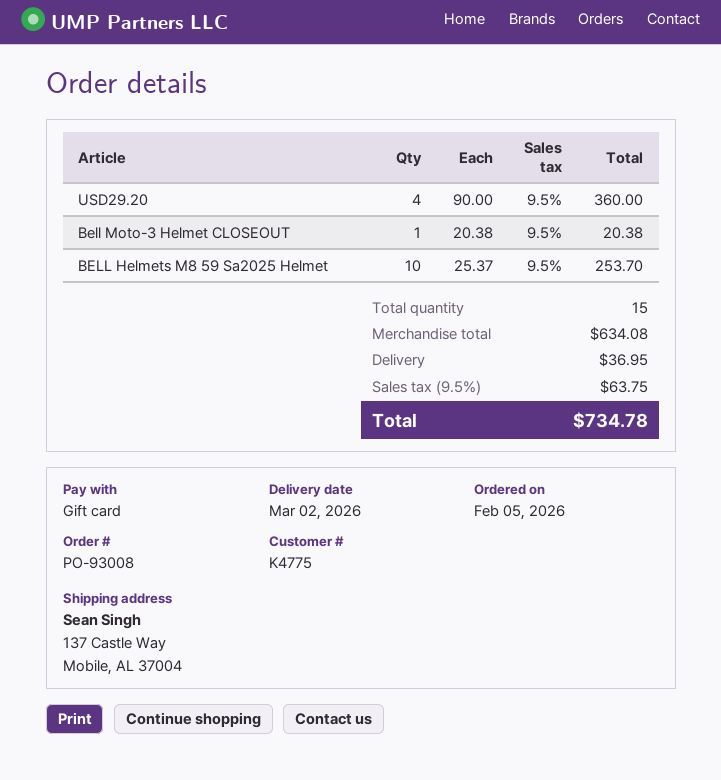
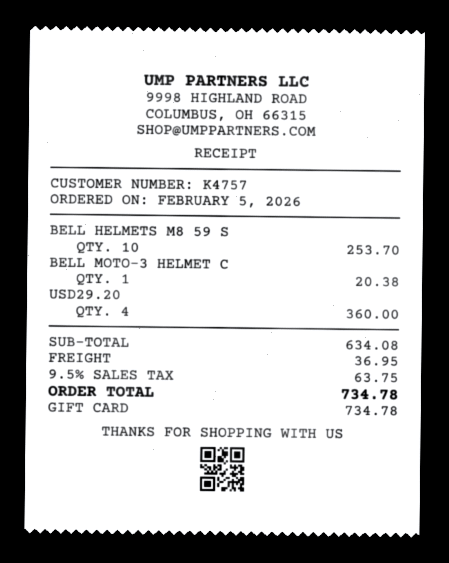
customer number: K4775 -> K4757

